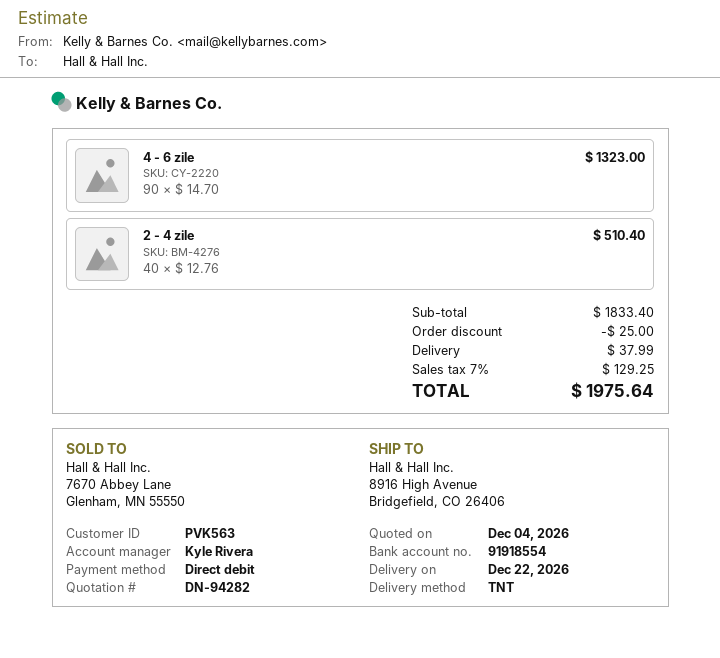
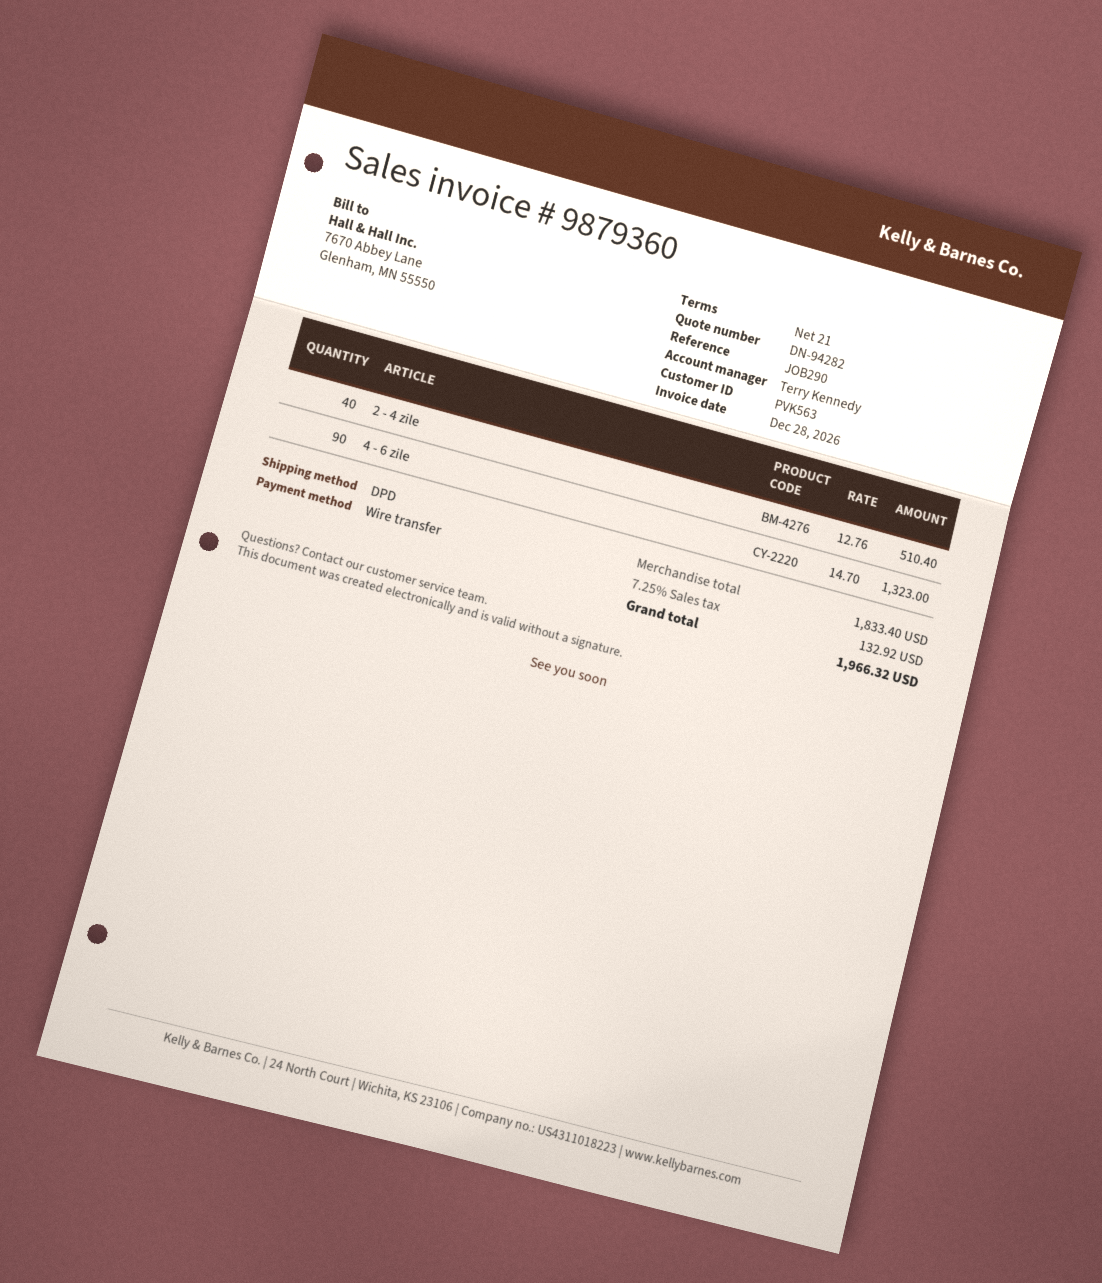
sales rep: Kyle Rivera -> Terry Kennedy
payment method: direct debit -> bank transfer
shipping method: TNT -> DPD
discount: 25.00 -> none
shipping: 37.99 -> none
tax: 7% = 129.25 -> 7.25% = 132.92
total: 1975.64 -> 1966.32

